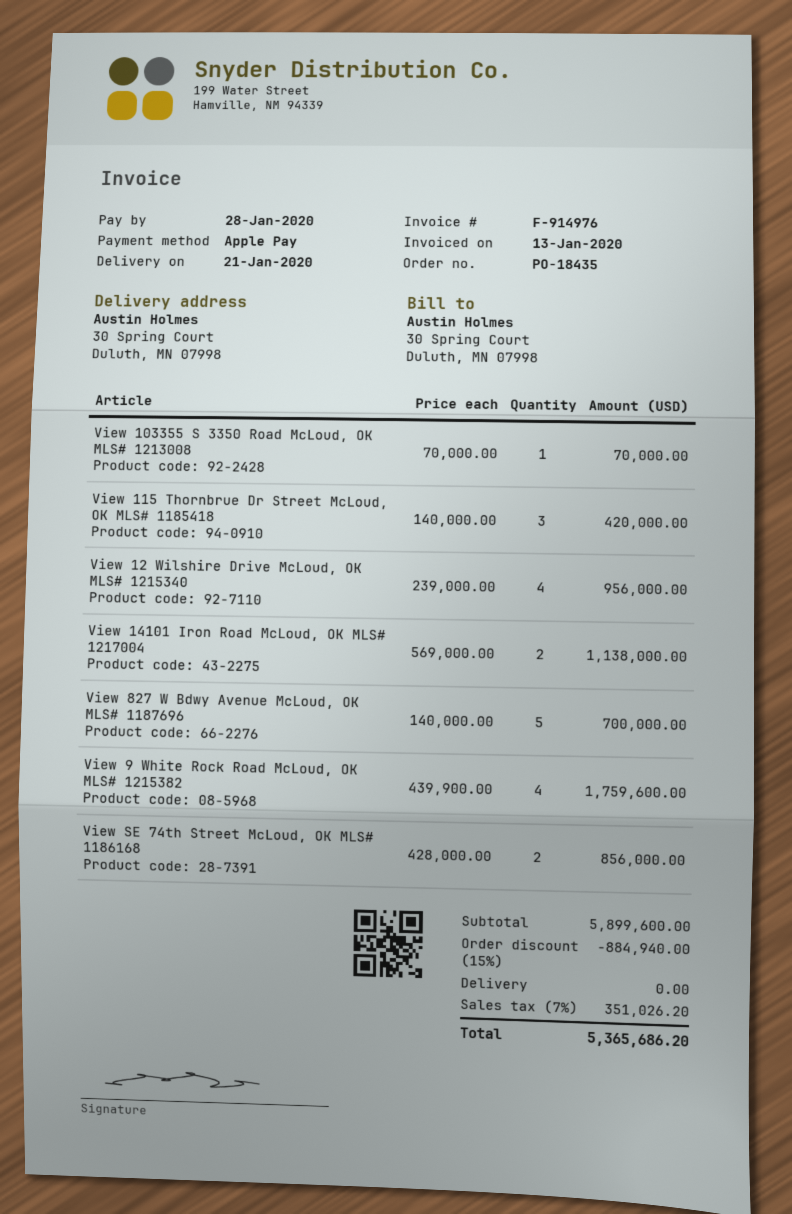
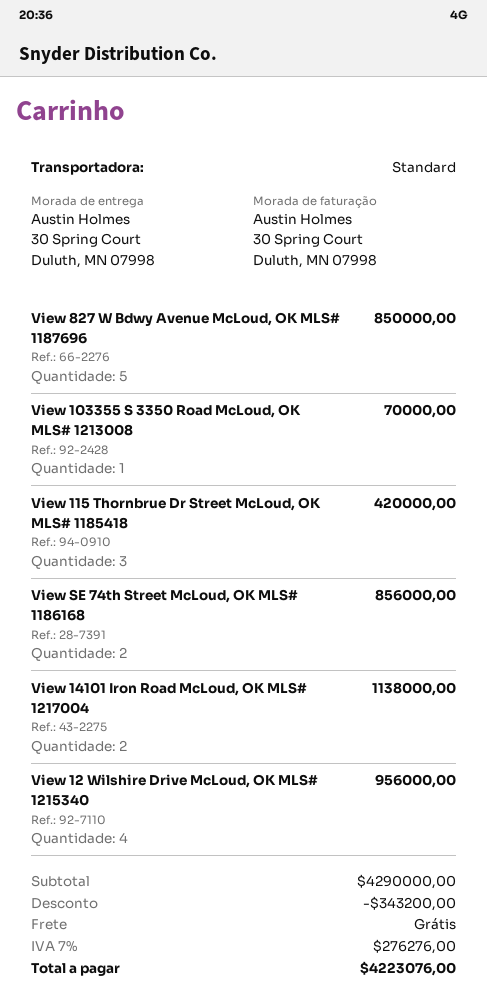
View 827 W Bdwy Avenue McLoud, OK MLS# 1187696: 5 for 700000.00 -> 5 for 850000.00
View 9 White Rock Road McLoud, OK MLS# 1215382: 4 for 1759600.00 -> none
subtotal: 5899600.00 -> 4290000.00
discount: 884940.00 -> 343200.00
tax: 7% = 351026.20 -> 7% = 276276.00
total: 5365686.20 -> 4223076.00

